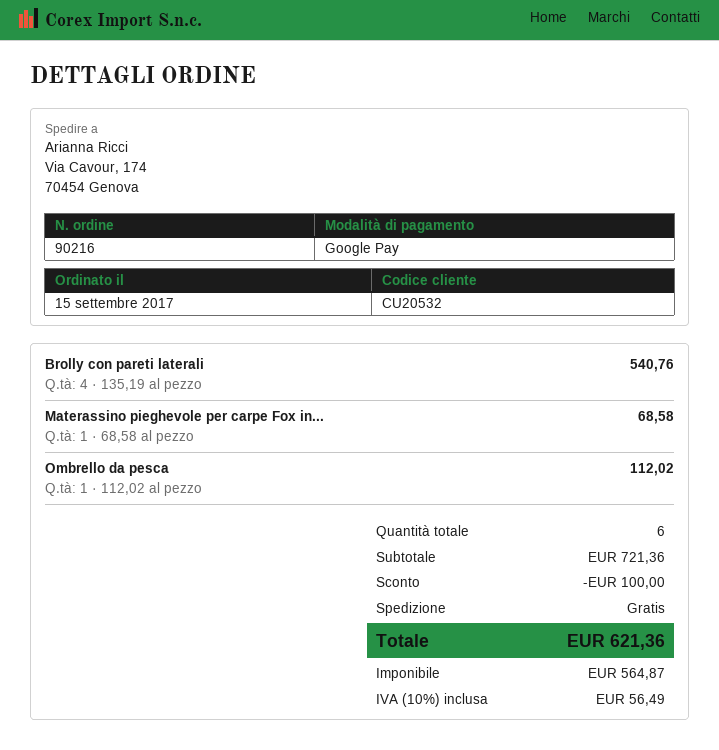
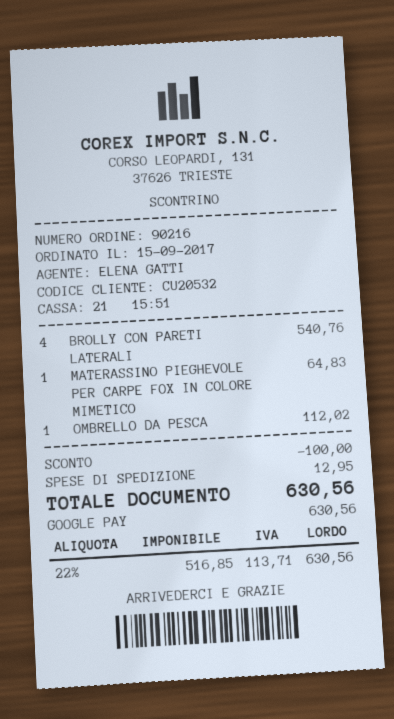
Materassino pieghevole per carpe Fox in...: 1 for 68.58 -> 1 for 64.83
shipping: 0.00 -> 12.95
net: 564.87 -> 516.85
tax: 10% = 56.49 -> 22% = 113.71
total: 621.36 -> 630.56

